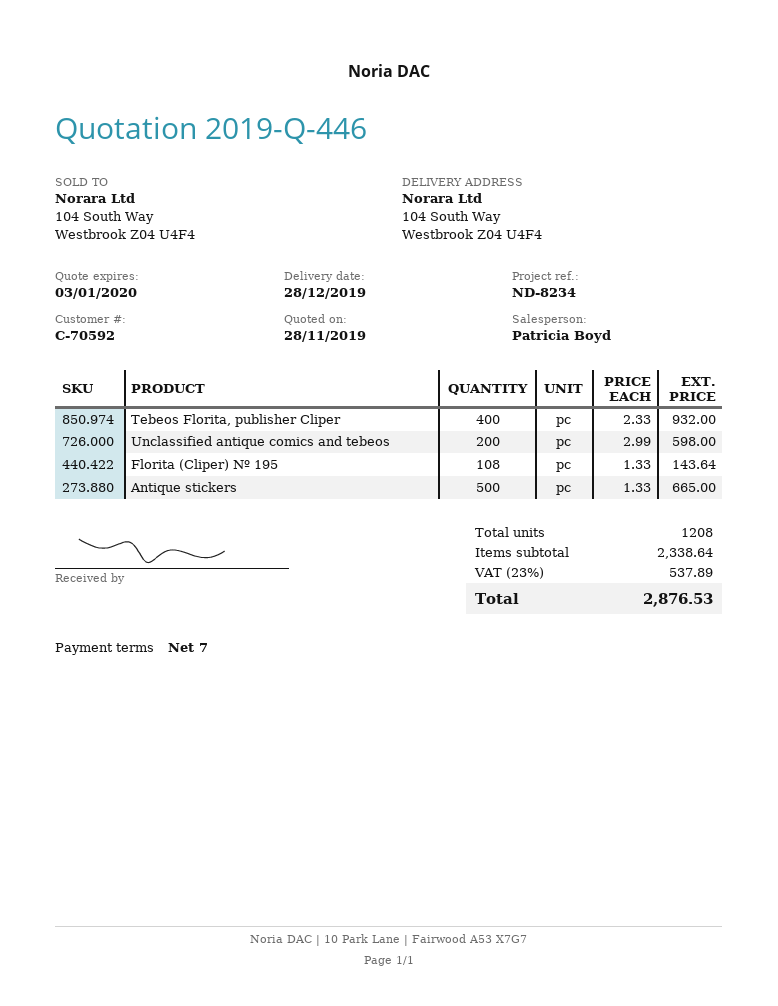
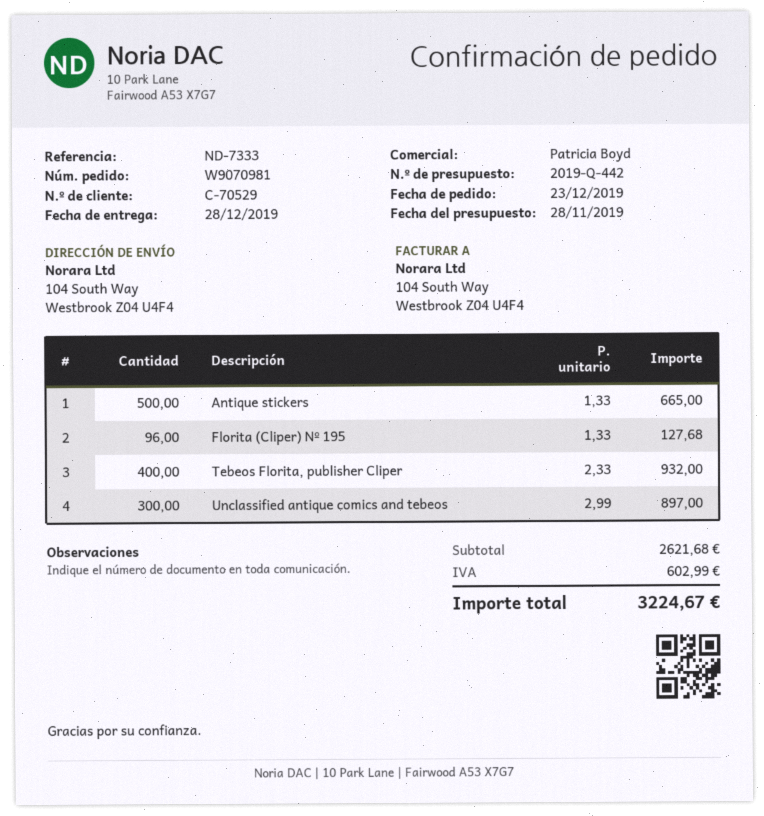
quote number: 2019-Q-446 -> 2019-Q-442
customer number: C-70592 -> C-70529
reference: ND-8234 -> ND-7333
Unclassified antique comics and tebeos: 200 x 2.99 = 598.00 -> 300 x 2.99 = 897.00
Florita (Cliper) Nº 195: 108 x 1.33 = 143.64 -> 96 x 1.33 = 127.68
subtotal: 2338.64 -> 2621.68
tax: 537.89 -> 602.99
total: 2876.53 -> 3224.67

